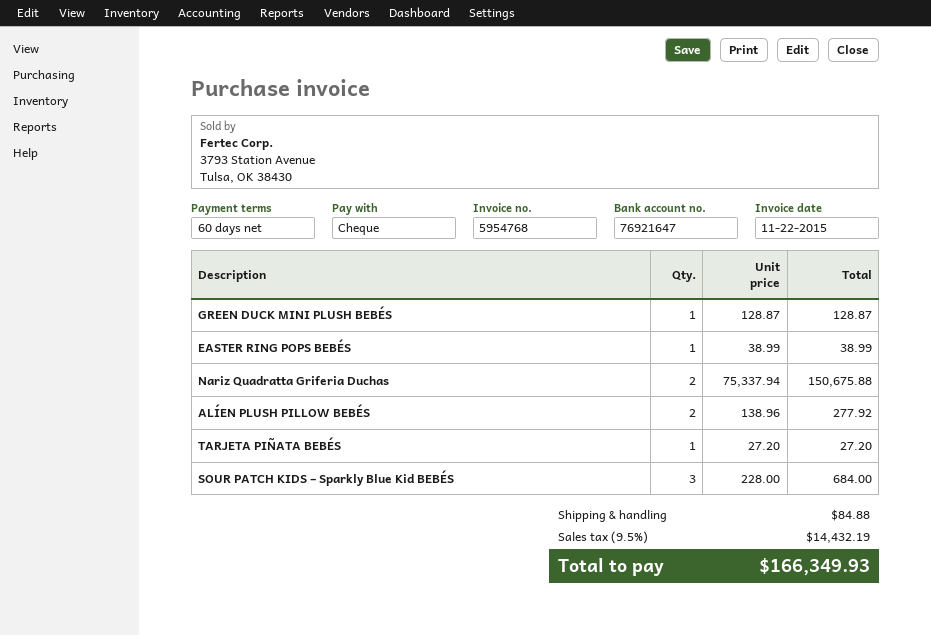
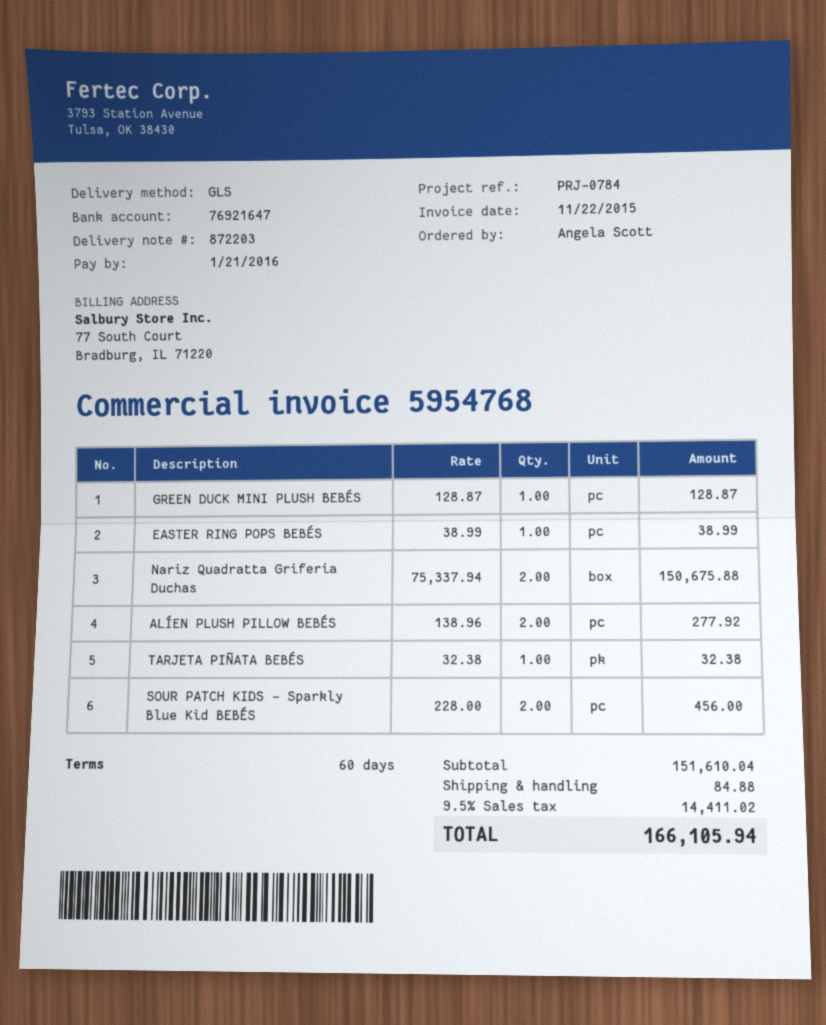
TARJETA PIÑATA BEBÉS: 1 x 27.20 = 27.20 -> 1 x 32.38 = 32.38
SOUR PATCH KIDS – Sparkly Blue Kid BEBÉS: 3 x 228.00 = 684.00 -> 2 x 228.00 = 456.00
tax: 9.5% = 14432.19 -> 9.5% = 14411.02
total: 166349.93 -> 166105.94

